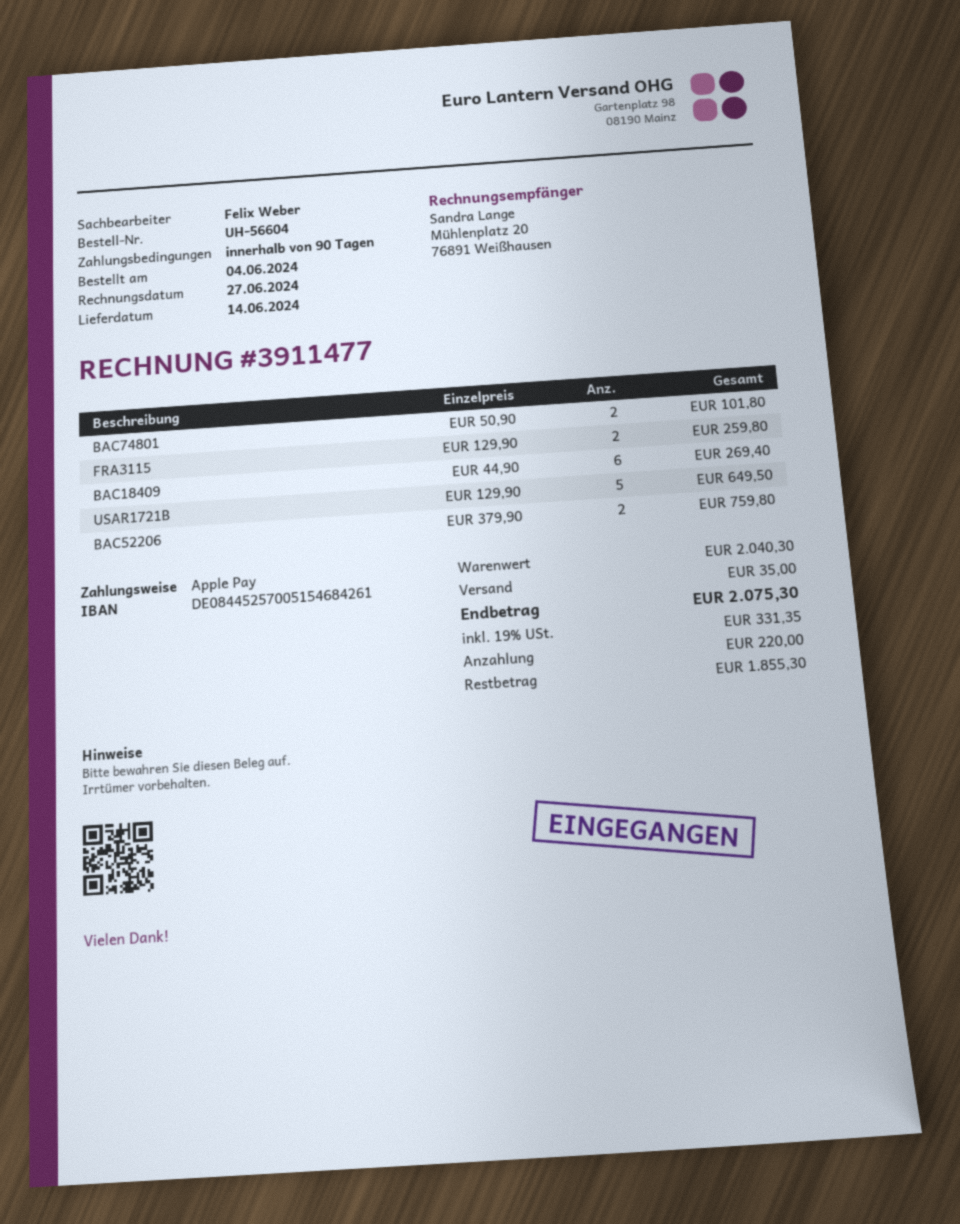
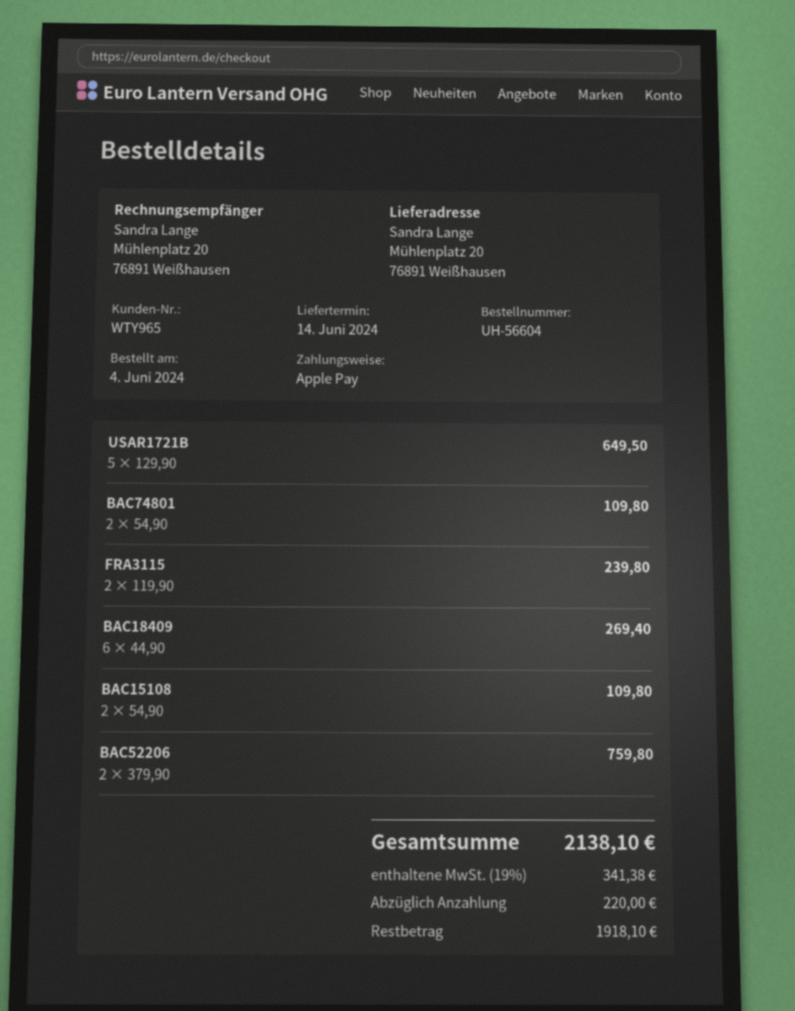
BAC74801: 2 x 50.90 = 101.80 -> 2 x 54.90 = 109.80
FRA3115: 2 x 129.90 = 259.80 -> 2 x 119.90 = 239.80
BAC15108: none -> 2 x 54.90 = 109.80
shipping: 35.00 -> none
tax: 19% = 331.35 -> 19% = 341.38
total: 2075.30 -> 2138.10
balance: 1855.30 -> 1918.10

